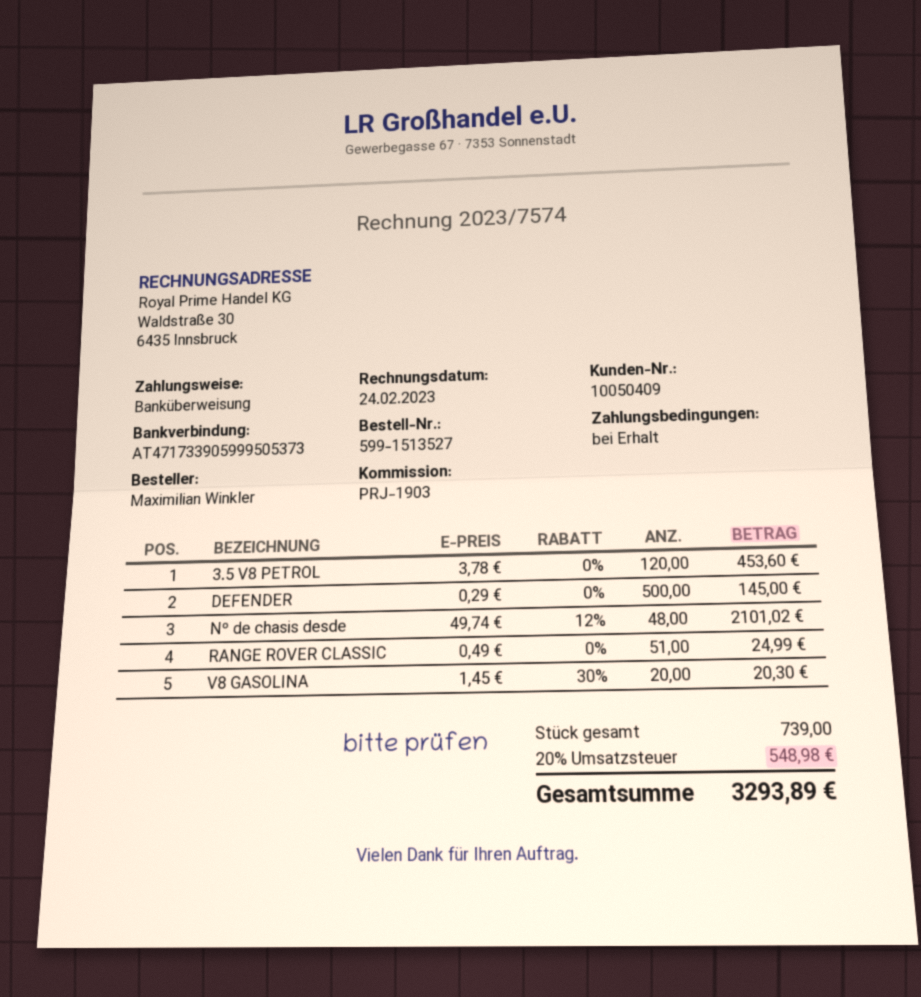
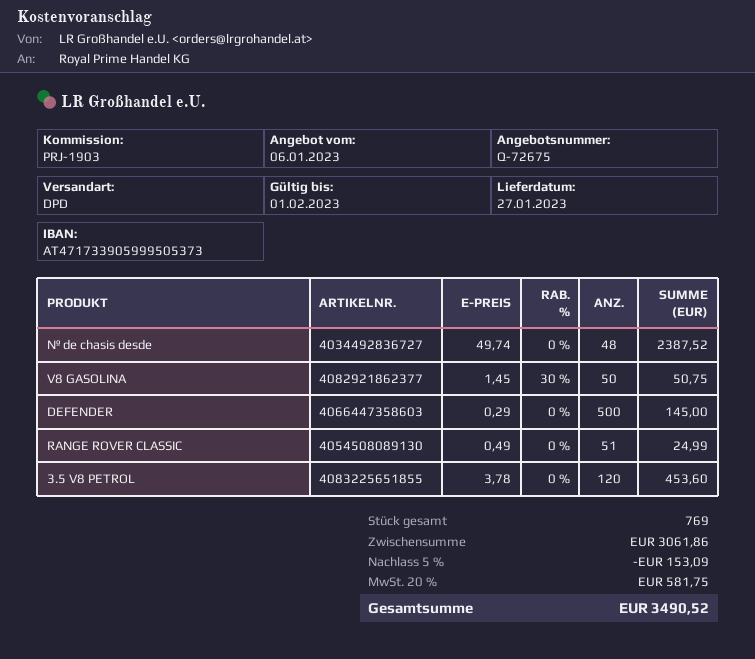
Nº de chasis desde: 48 x 49.74 - 12% = 2101.02 -> 48 x 49.74 = 2387.52
V8 GASOLINA: 20 x 1.45 - 30% = 20.30 -> 50 x 1.45 - 30% = 50.75
total quantity: 739 -> 769
discount: none -> 5% = 153.09
tax: 20% = 548.98 -> 20% = 581.75
total: 3293.89 -> 3490.52

